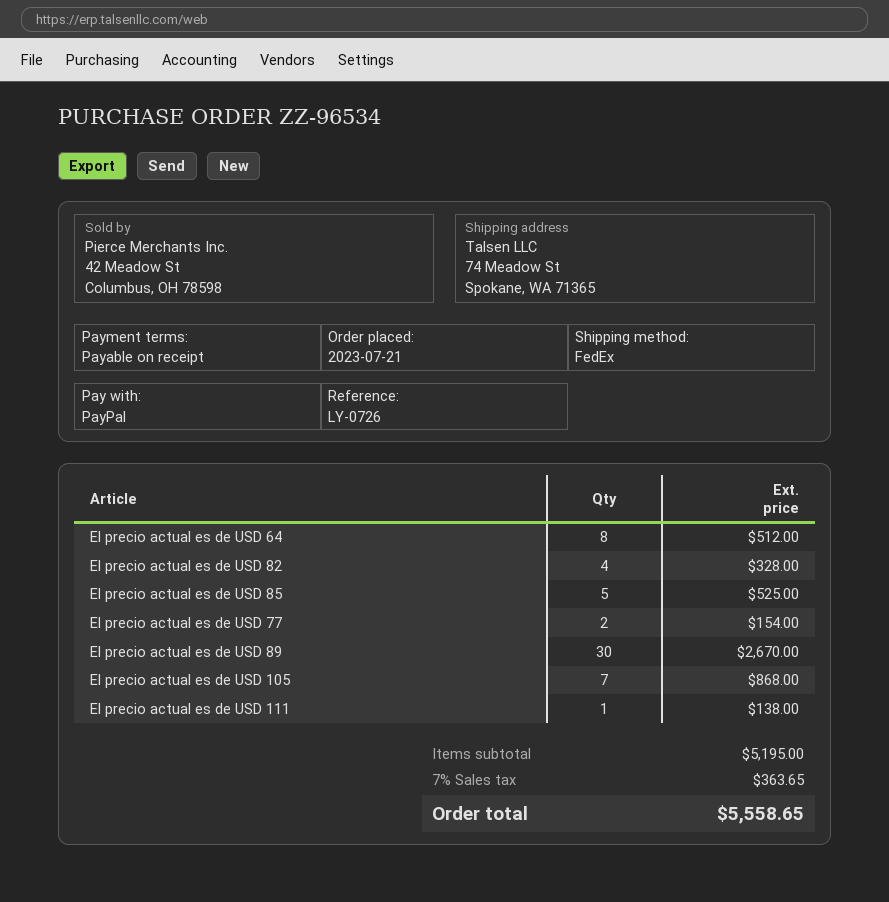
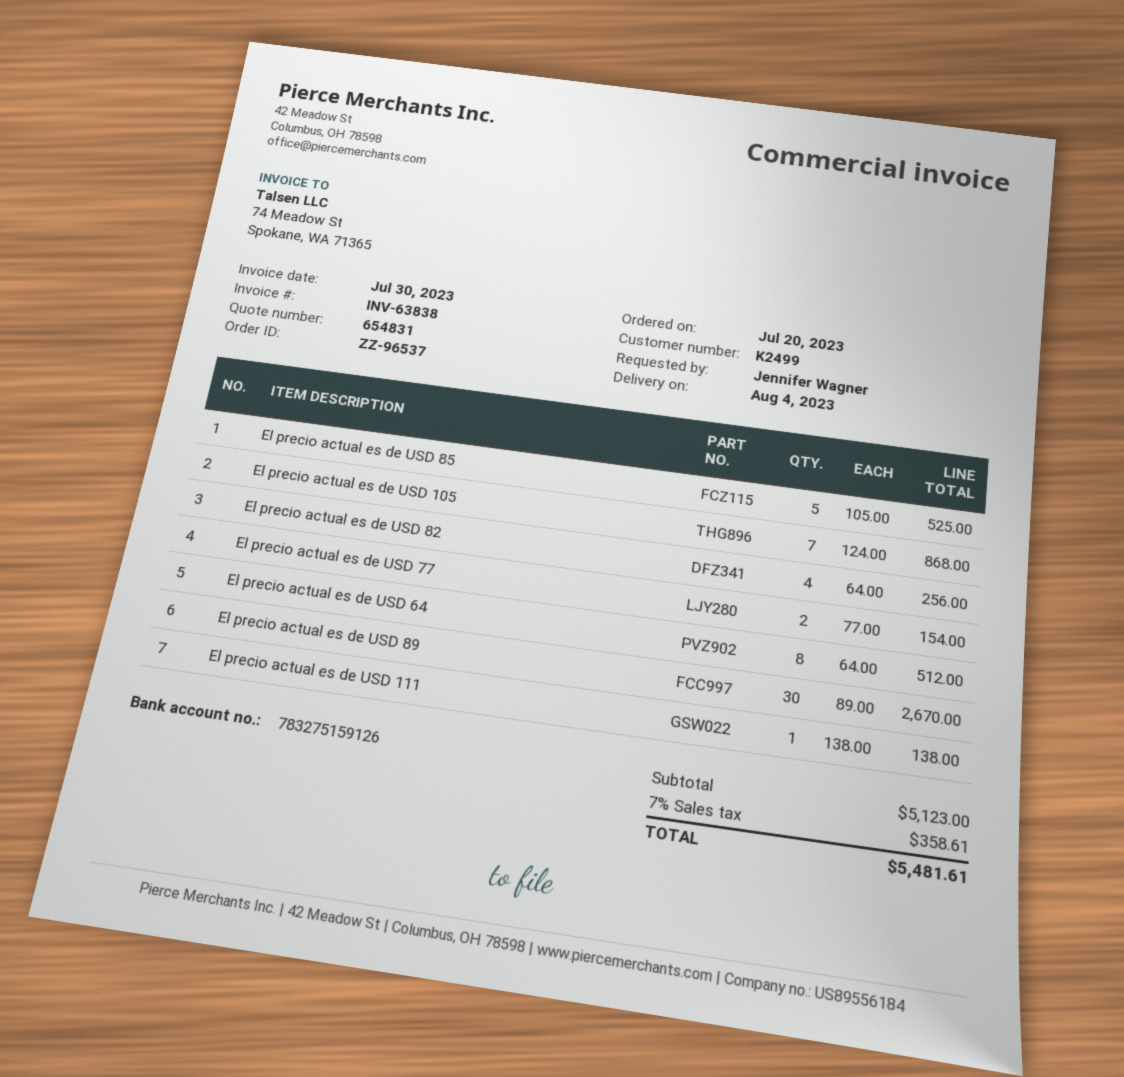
order number: ZZ-96534 -> ZZ-96537
order date: 2023-07-21 -> 2023-07-20
El precio actual es de USD 82: 4 for 328.00 -> 4 for 256.00
subtotal: 5195.00 -> 5123.00
tax: 7% = 363.65 -> 7% = 358.61
total: 5558.65 -> 5481.61

